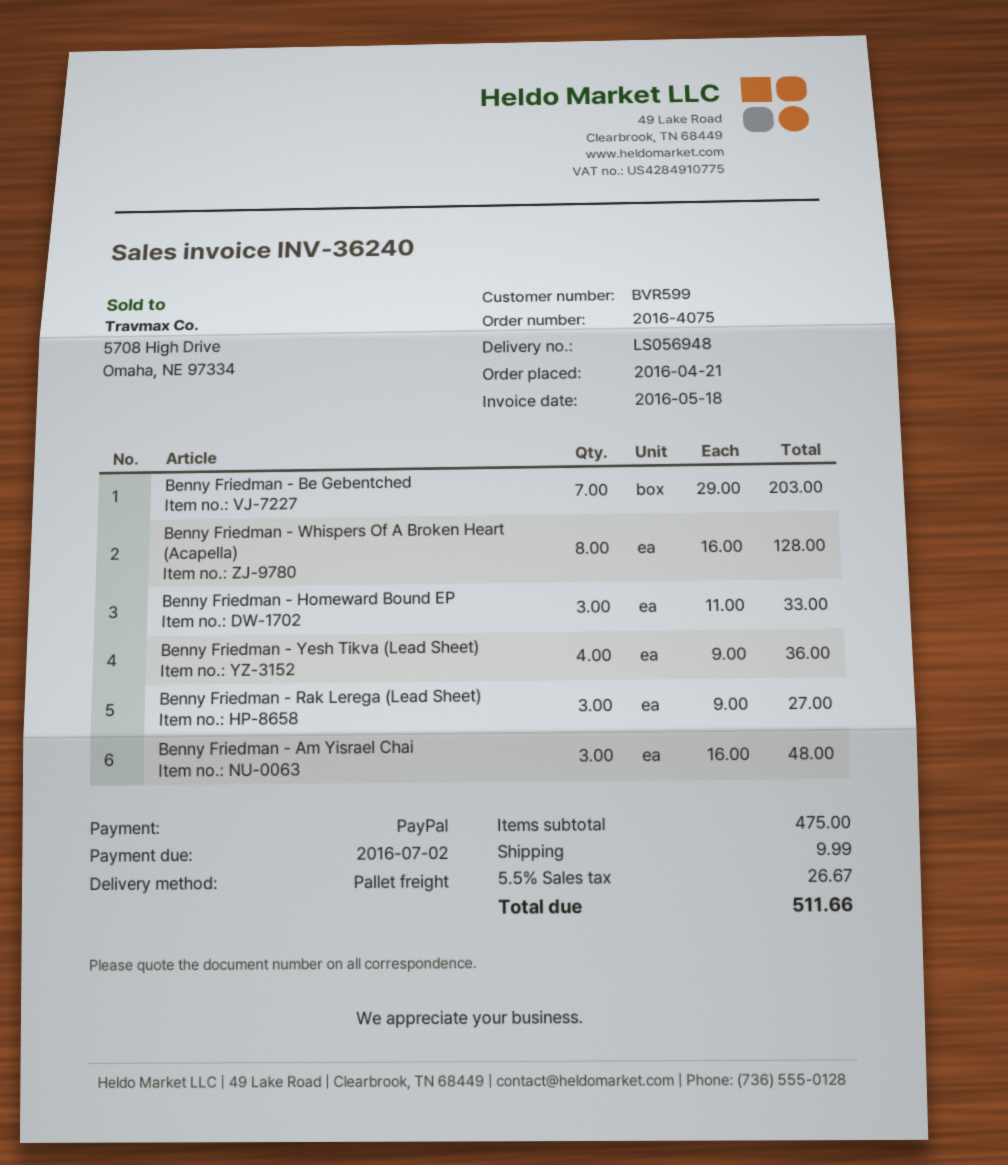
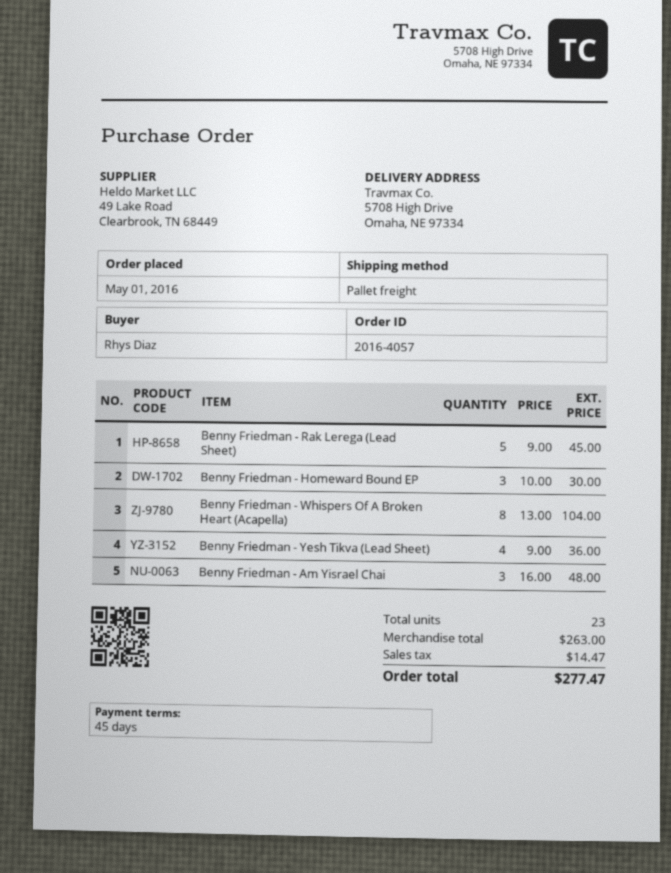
order number: 2016-4075 -> 2016-4057
order date: 2016-04-21 -> 2016-05-01
Benny Friedman - Be Gebentched: 7 x 29.00 = 203.00 -> none
Benny Friedman - Whispers Of A Broken Heart (Acapella): 8 x 16.00 = 128.00 -> 8 x 13.00 = 104.00
Benny Friedman - Homeward Bound EP: 3 x 11.00 = 33.00 -> 3 x 10.00 = 30.00
Benny Friedman - Rak Lerega (Lead Sheet): 3 x 9.00 = 27.00 -> 5 x 9.00 = 45.00
subtotal: 475.00 -> 263.00
shipping: 9.99 -> none
tax: 26.67 -> 14.47
total: 511.66 -> 277.47

